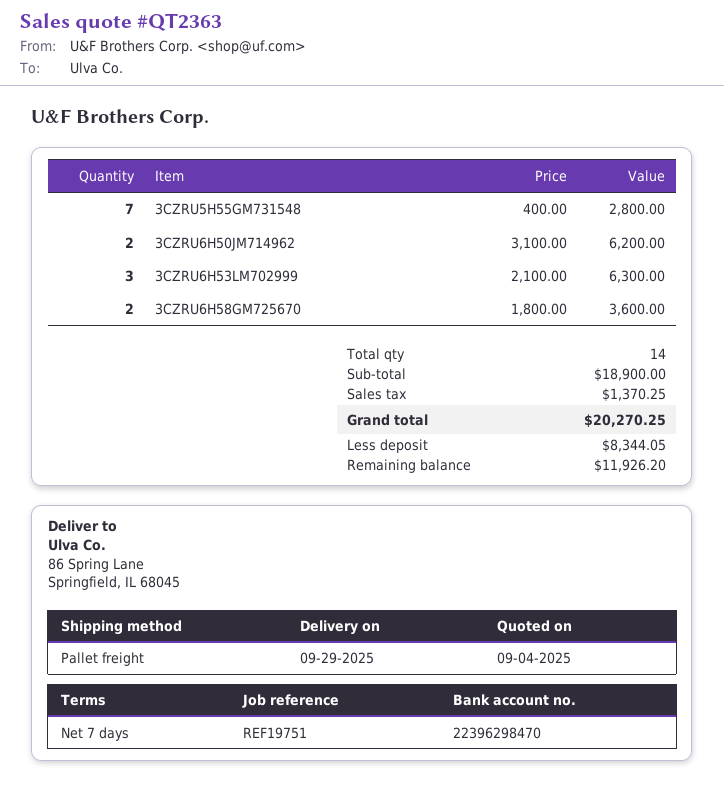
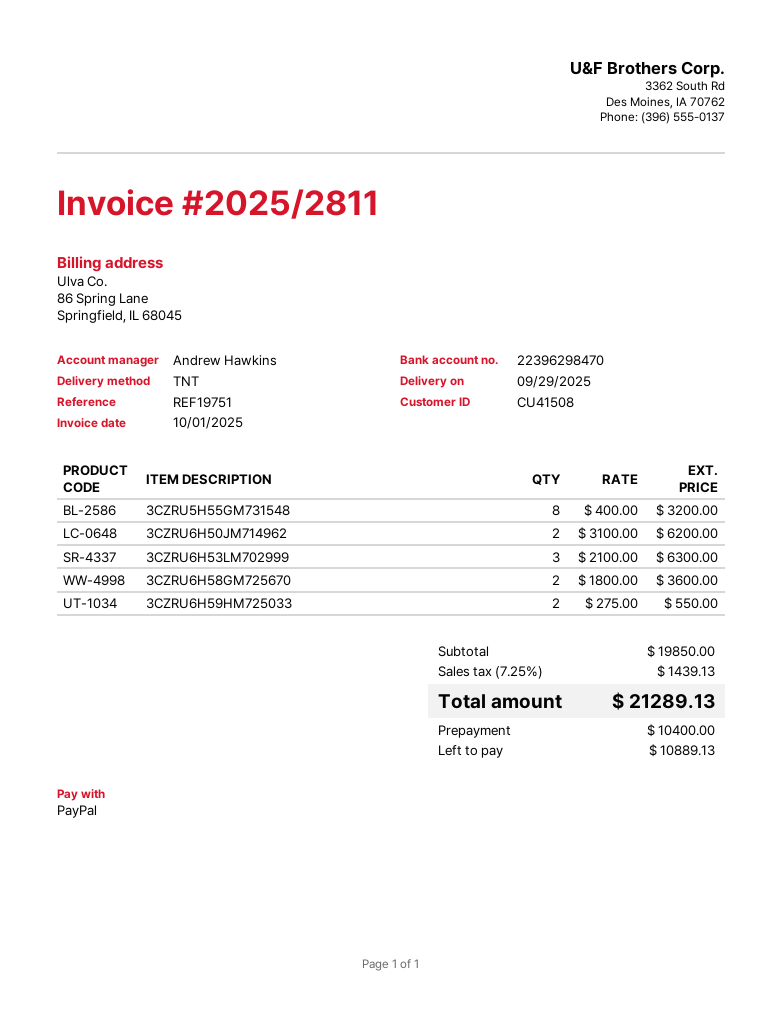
shipping method: pallet freight -> TNT
3CZRU5H55GM731548: 7 x 400.00 = 2800.00 -> 8 x 400.00 = 3200.00
3CZRU6H59HM725033: none -> 2 x 275.00 = 550.00
subtotal: 18900.00 -> 19850.00
tax: 1370.25 -> 1439.13
total: 20270.25 -> 21289.13
deposit: 8344.05 -> 10400.00
balance: 11926.20 -> 10889.13

